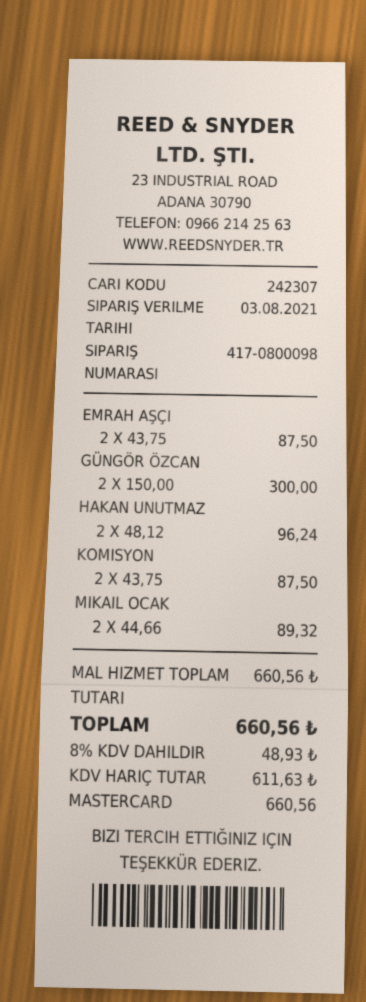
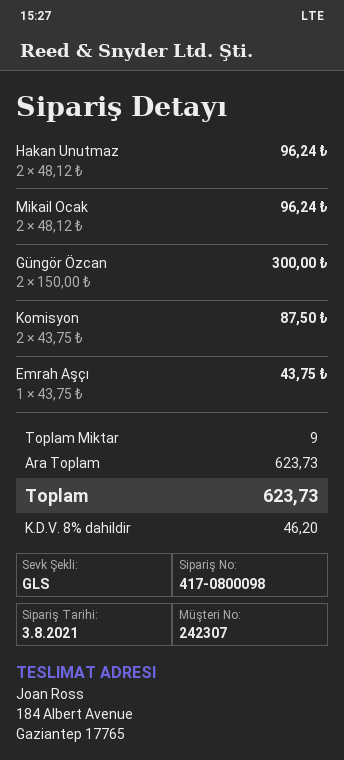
EMRAH AŞÇI: 2 x 43.75 = 87.50 -> 1 x 43.75 = 43.75
MIKAIL OCAK: 2 x 44.66 = 89.32 -> 2 x 48.12 = 96.24
subtotal: 660.56 -> 623.73
tax: 8% = 48.93 -> 8% = 46.20
total: 660.56 -> 623.73

